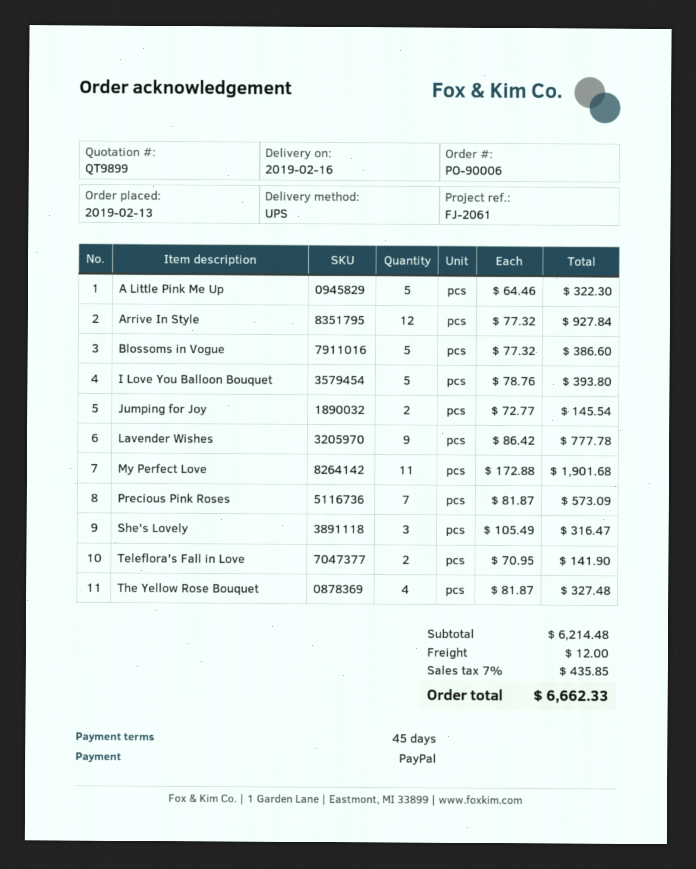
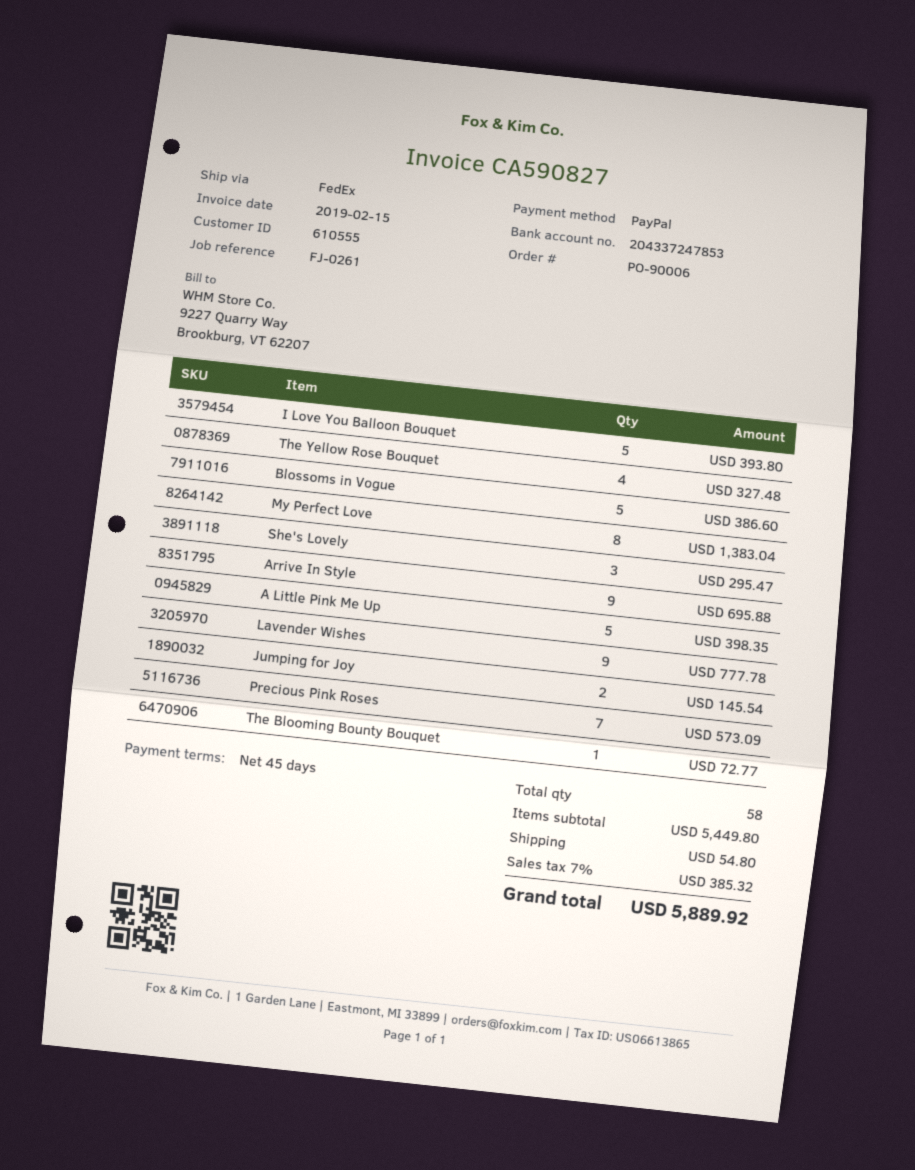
reference: FJ-2061 -> FJ-0261
shipping method: UPS -> FedEx
A Little Pink Me Up: 5 for 322.30 -> 5 for 398.35
Arrive In Style: 12 for 927.84 -> 9 for 695.88
My Perfect Love: 11 for 1901.68 -> 8 for 1383.04
She's Lovely: 3 for 316.47 -> 3 for 295.47
Teleflora's Fall in Love: 2 for 141.90 -> none
The Blooming Bounty Bouquet: none -> 1 for 72.77
subtotal: 6214.48 -> 5449.80
shipping: 12.00 -> 54.80
tax: 7% = 435.85 -> 7% = 385.32
total: 6662.33 -> 5889.92

